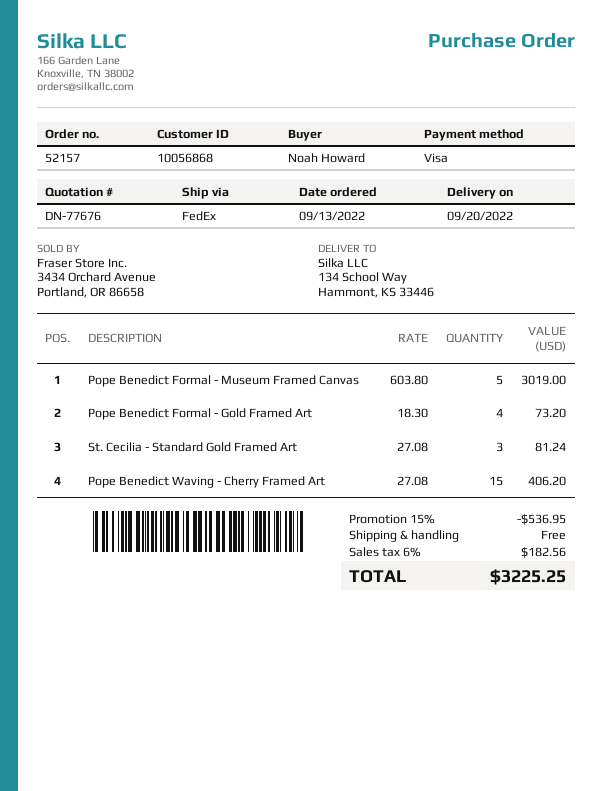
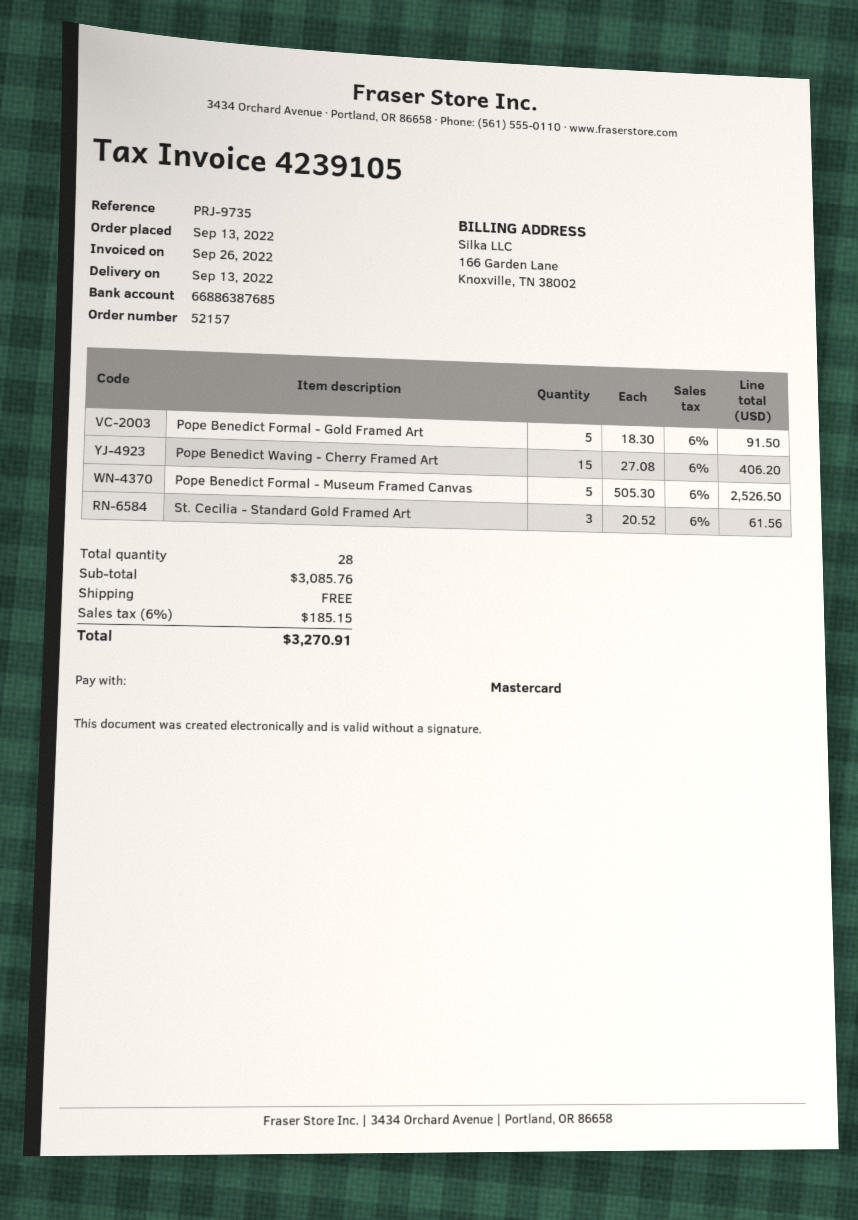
delivery date: 2022-09-20 -> 2022-09-13
payment method: Visa -> Mastercard
Pope Benedict Formal - Museum Framed Canvas: 5 x 603.80 = 3019.00 -> 5 x 505.30 = 2526.50
Pope Benedict Formal - Gold Framed Art: 4 x 18.30 = 73.20 -> 5 x 18.30 = 91.50
St. Cecilia - Standard Gold Framed Art: 3 x 27.08 = 81.24 -> 3 x 20.52 = 61.56
discount: 15% = 536.95 -> none
tax: 6% = 182.56 -> 6% = 185.15
total: 3225.25 -> 3270.91

